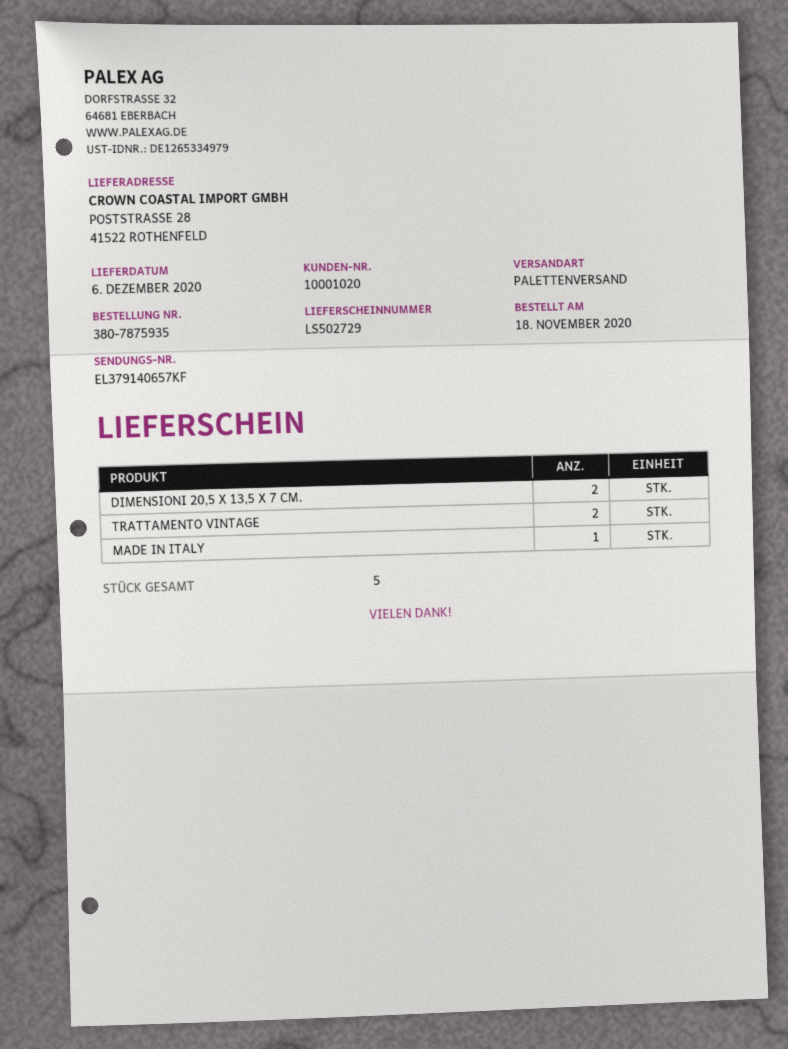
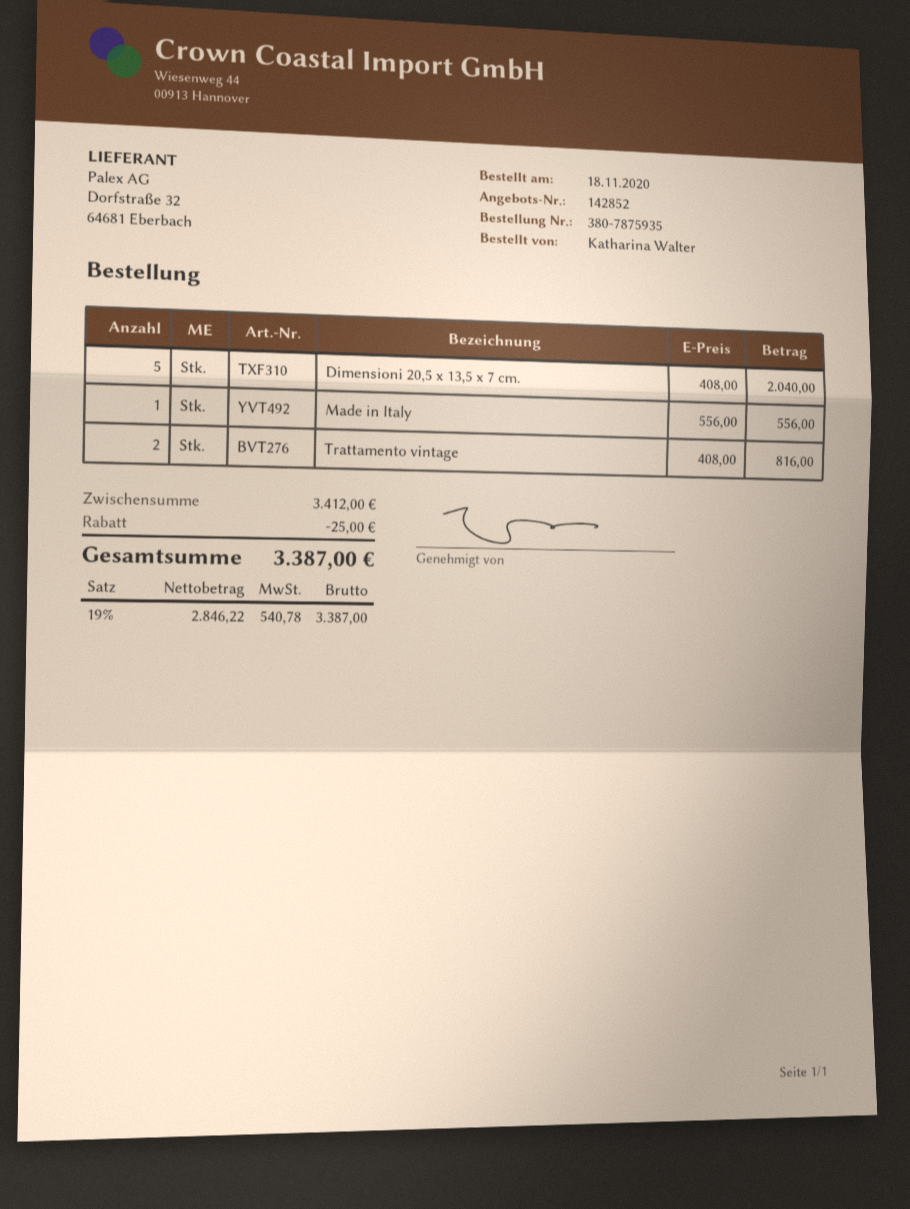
DIMENSIONI 20,5 X 13,5 X 7 CM.: 2 -> 5

